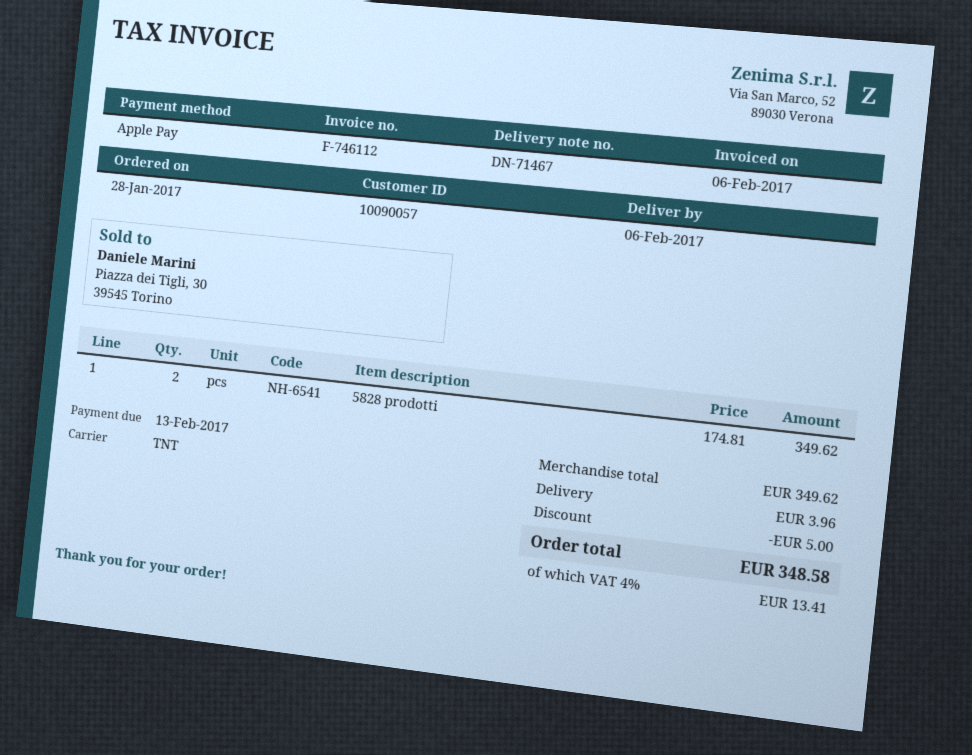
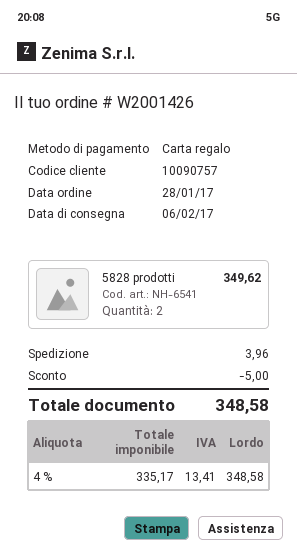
customer number: 10090057 -> 10090757
payment method: Apple Pay -> gift card

